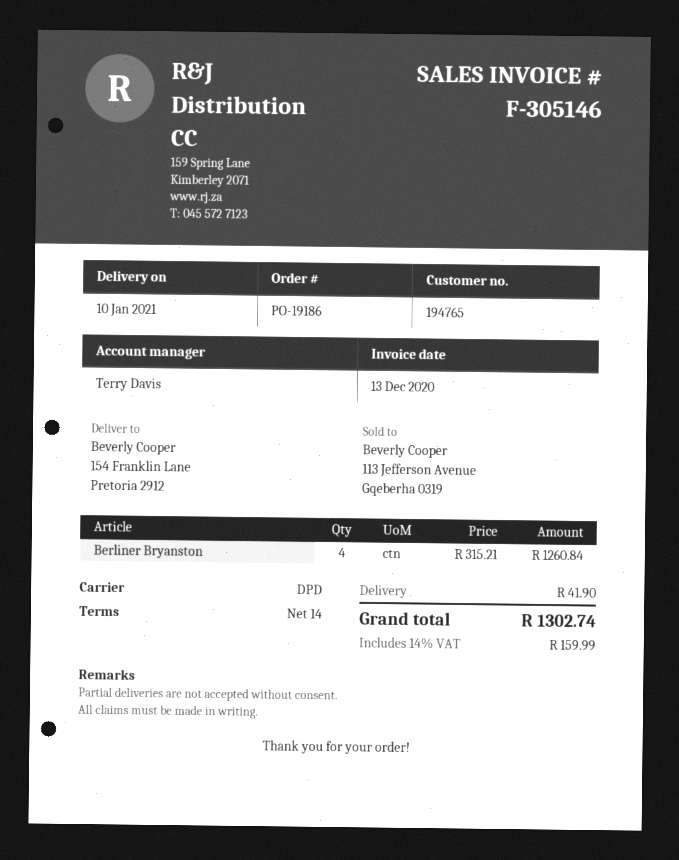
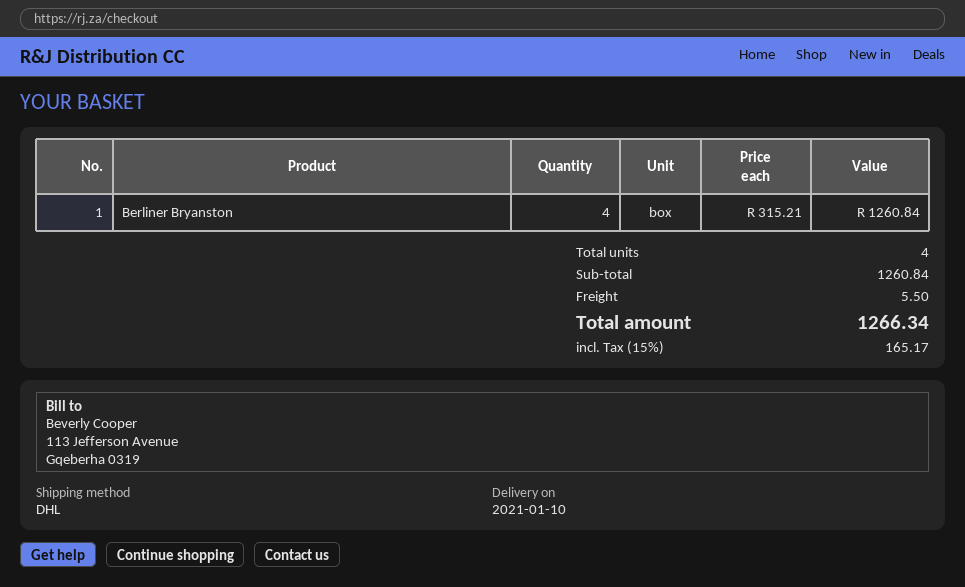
shipping method: DPD -> DHL
shipping: 41.90 -> 5.50
tax: 14% = 159.99 -> 15% = 165.17
total: 1302.74 -> 1266.34

